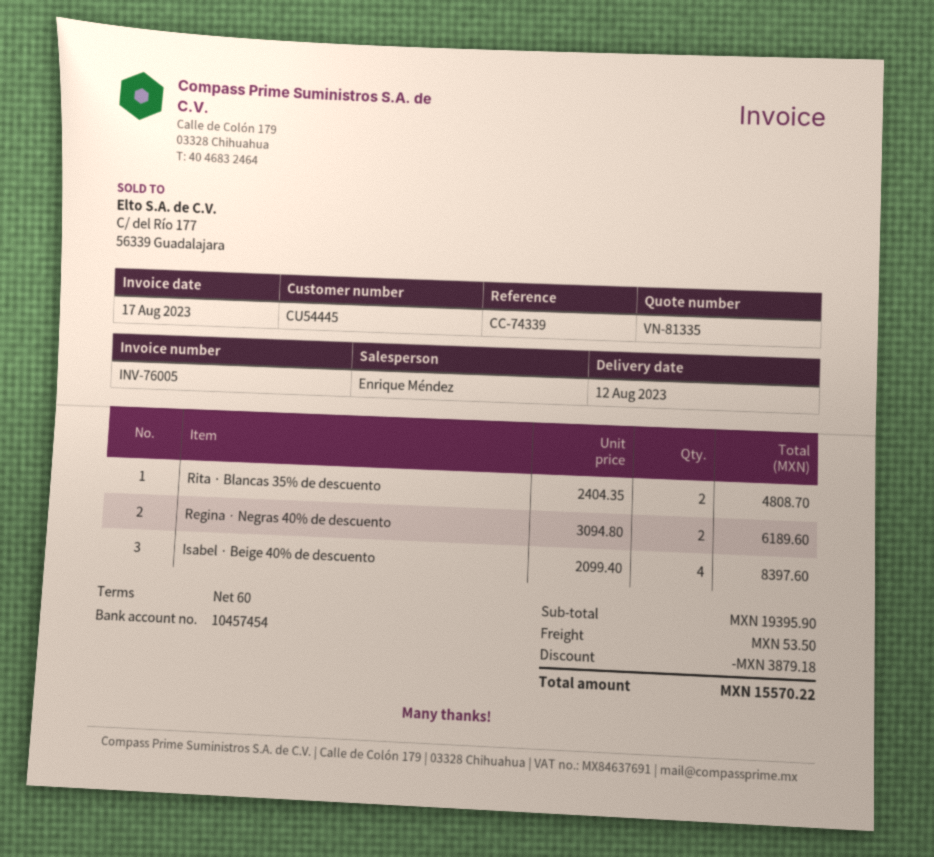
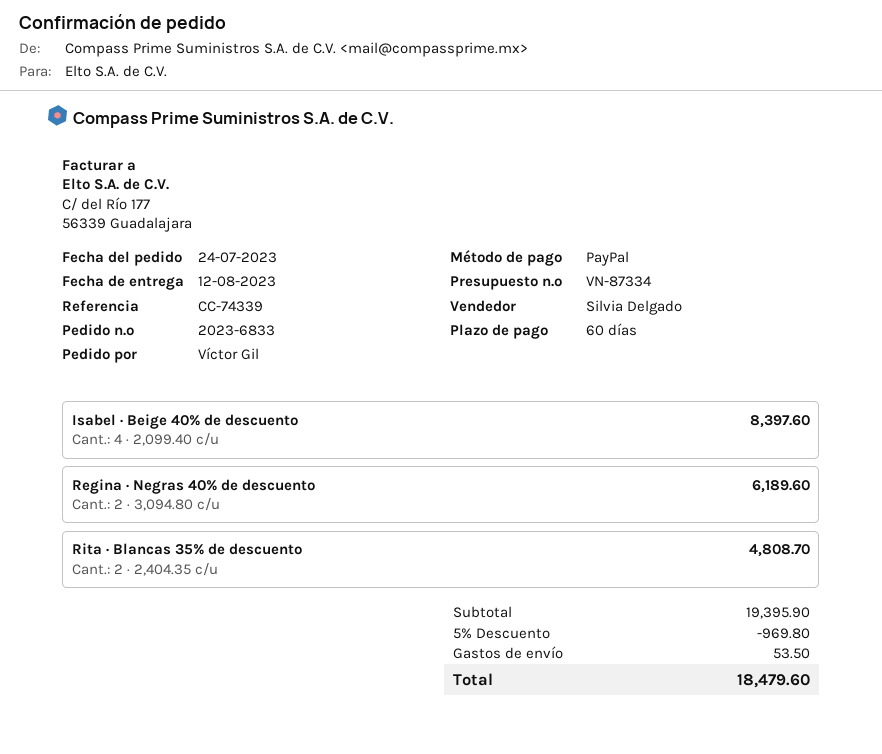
quote number: VN-81335 -> VN-87334
sales rep: Enrique Méndez -> Silvia Delgado
discount: 3879.18 -> 969.80
total: 15570.22 -> 18479.60

